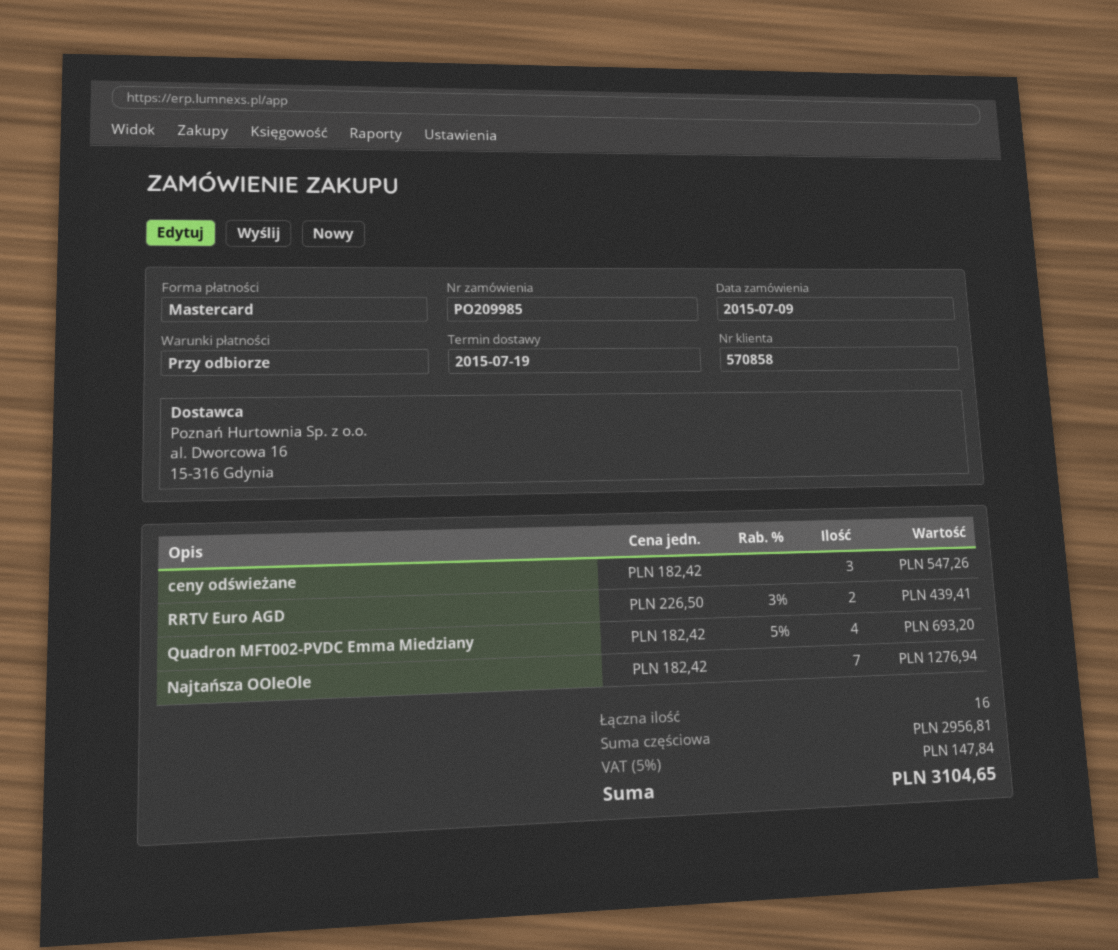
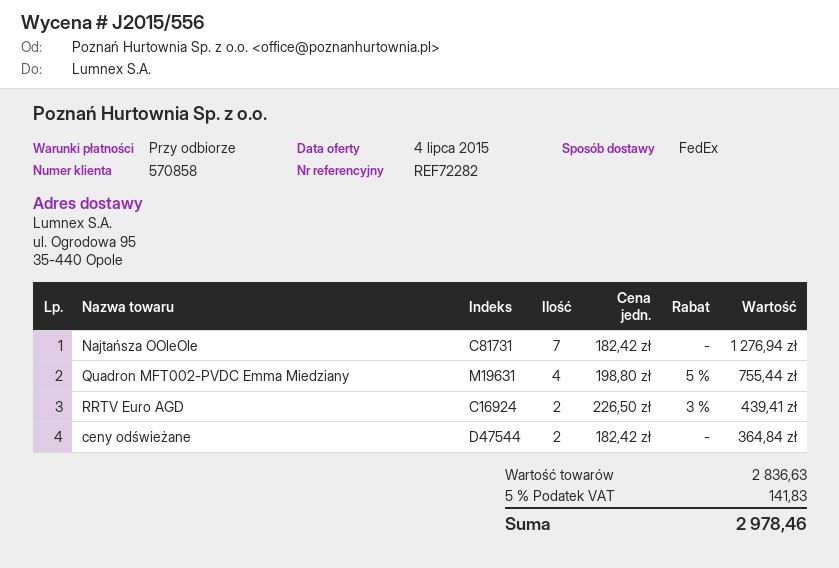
ceny odświeżane: 3 x 182.42 = 547.26 -> 2 x 182.42 = 364.84
Quadron MFT002-PVDC Emma Miedziany: 4 x 182.42 - 5% = 693.20 -> 4 x 198.80 - 5% = 755.44
subtotal: 2956.81 -> 2836.63
tax: 5% = 147.84 -> 5% = 141.83
total: 3104.65 -> 2978.46

